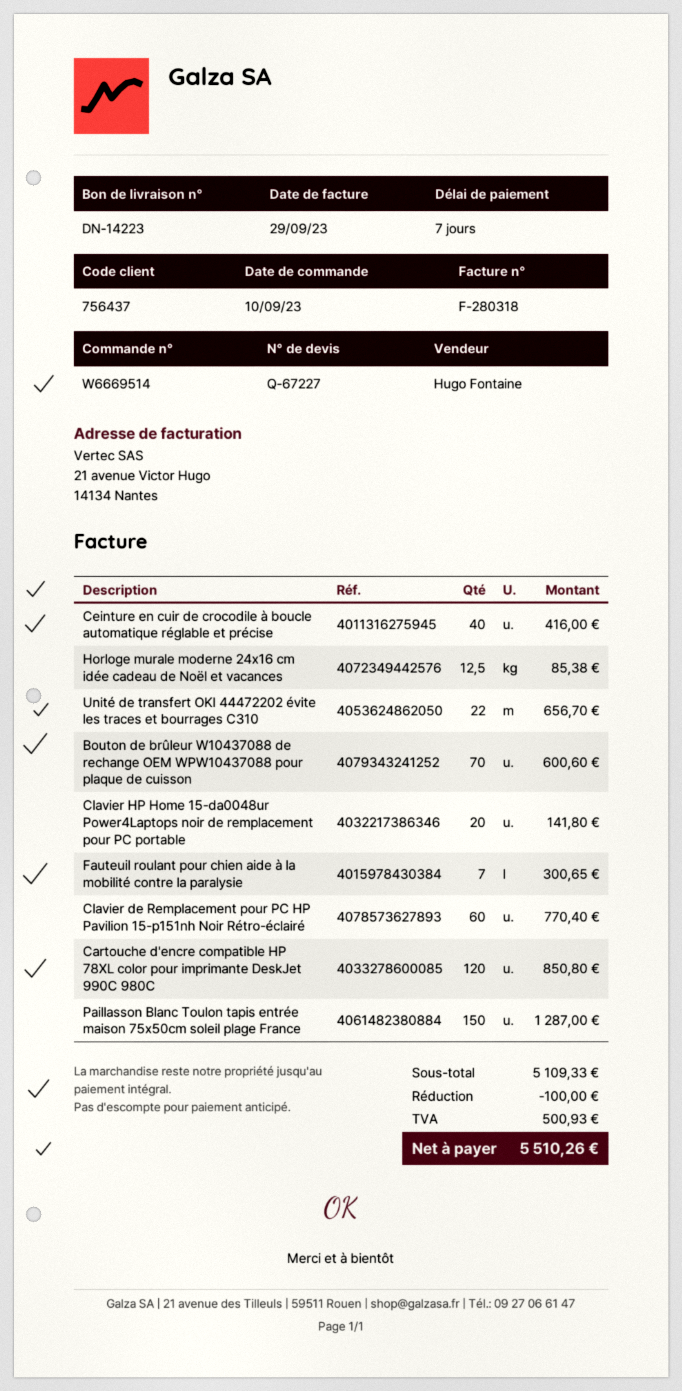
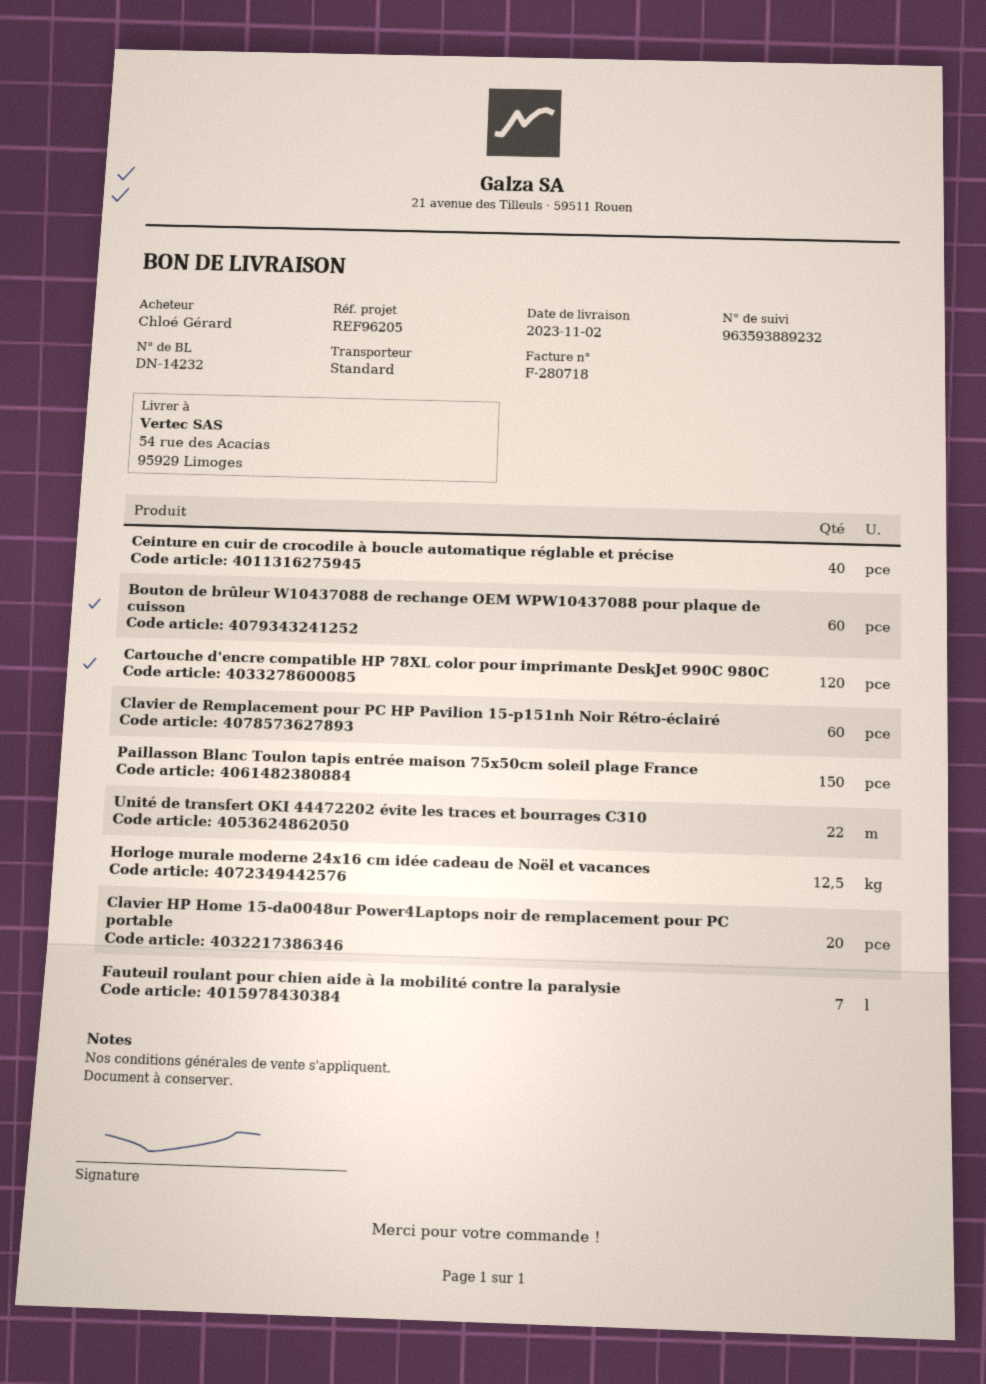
delivery note number: DN-14223 -> DN-14232
invoice number: F-280318 -> F-280718
Bouton de brûleur W10437088 de rechange OEM WPW10437088 pour plaque de cuisson: 70 -> 60

